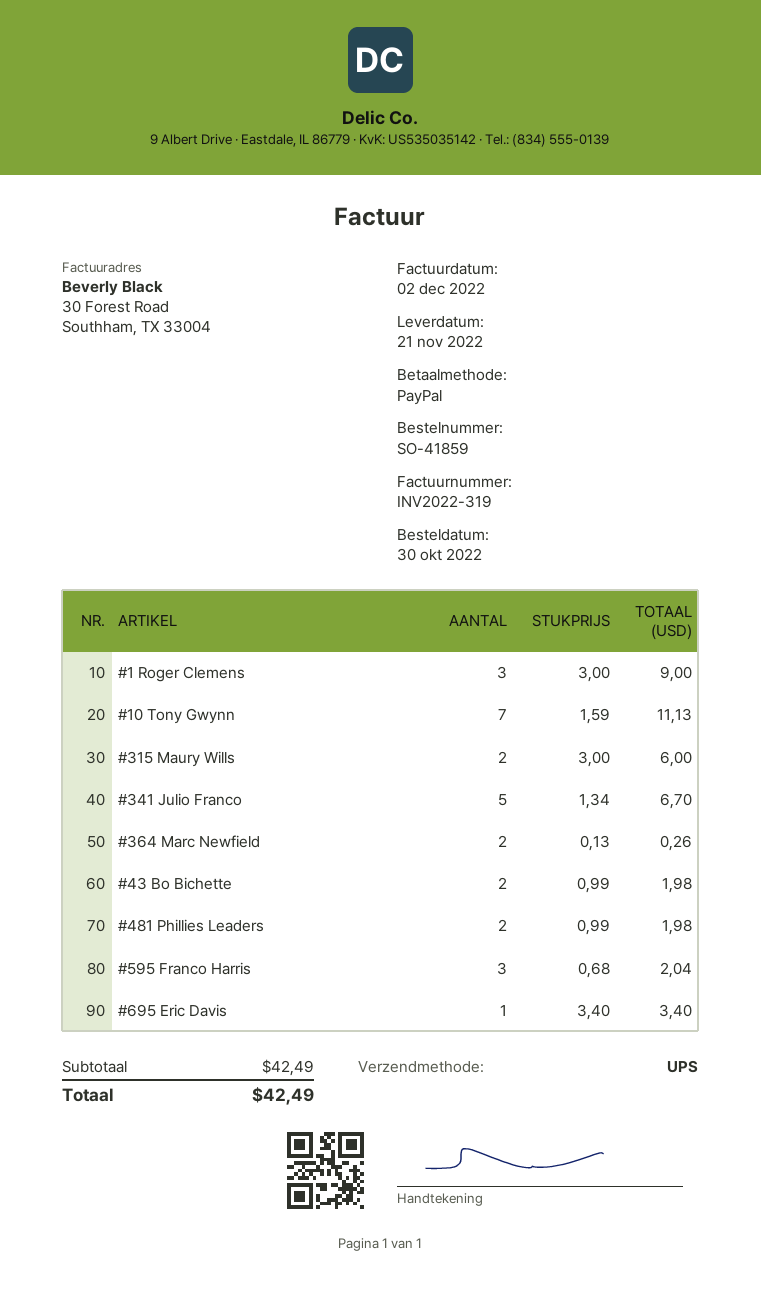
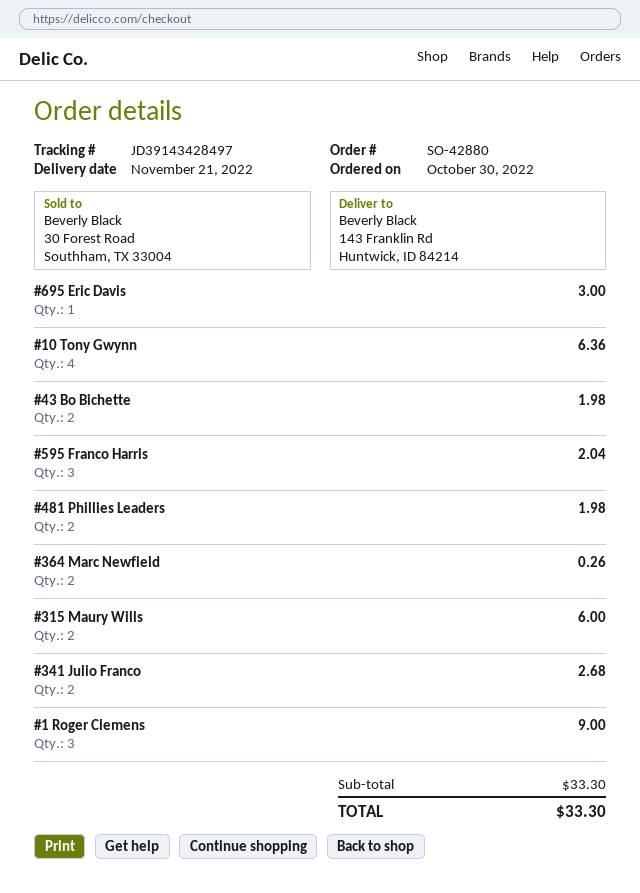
order number: SO-41859 -> SO-42880
#10 Tony Gwynn: 7 for 11.13 -> 4 for 6.36
#341 Julio Franco: 5 for 6.70 -> 2 for 2.68
#695 Eric Davis: 1 for 3.40 -> 1 for 3.00
subtotal: 42.49 -> 33.30
total: 42.49 -> 33.30

